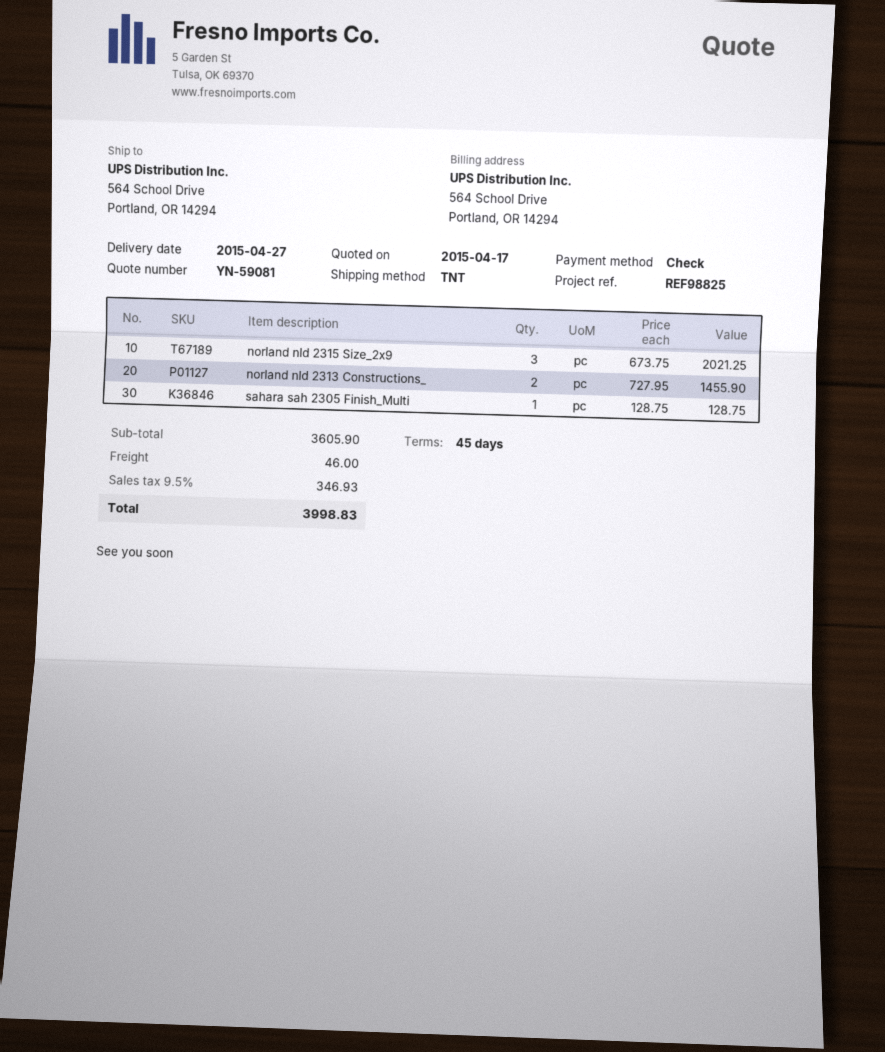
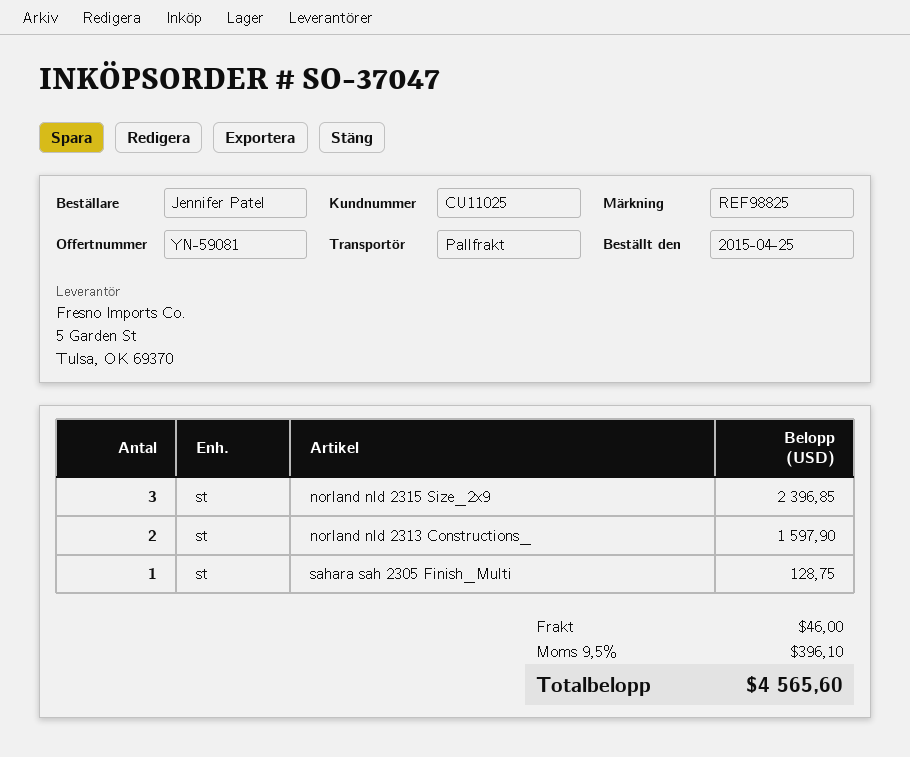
shipping method: TNT -> pallet freight
norland nld 2315 Size_2x9: 3 for 2021.25 -> 3 for 2396.85
norland nld 2313 Constructions_: 2 for 1455.90 -> 2 for 1597.90
tax: 9.5% = 346.93 -> 9.5% = 396.10
total: 3998.83 -> 4565.60

